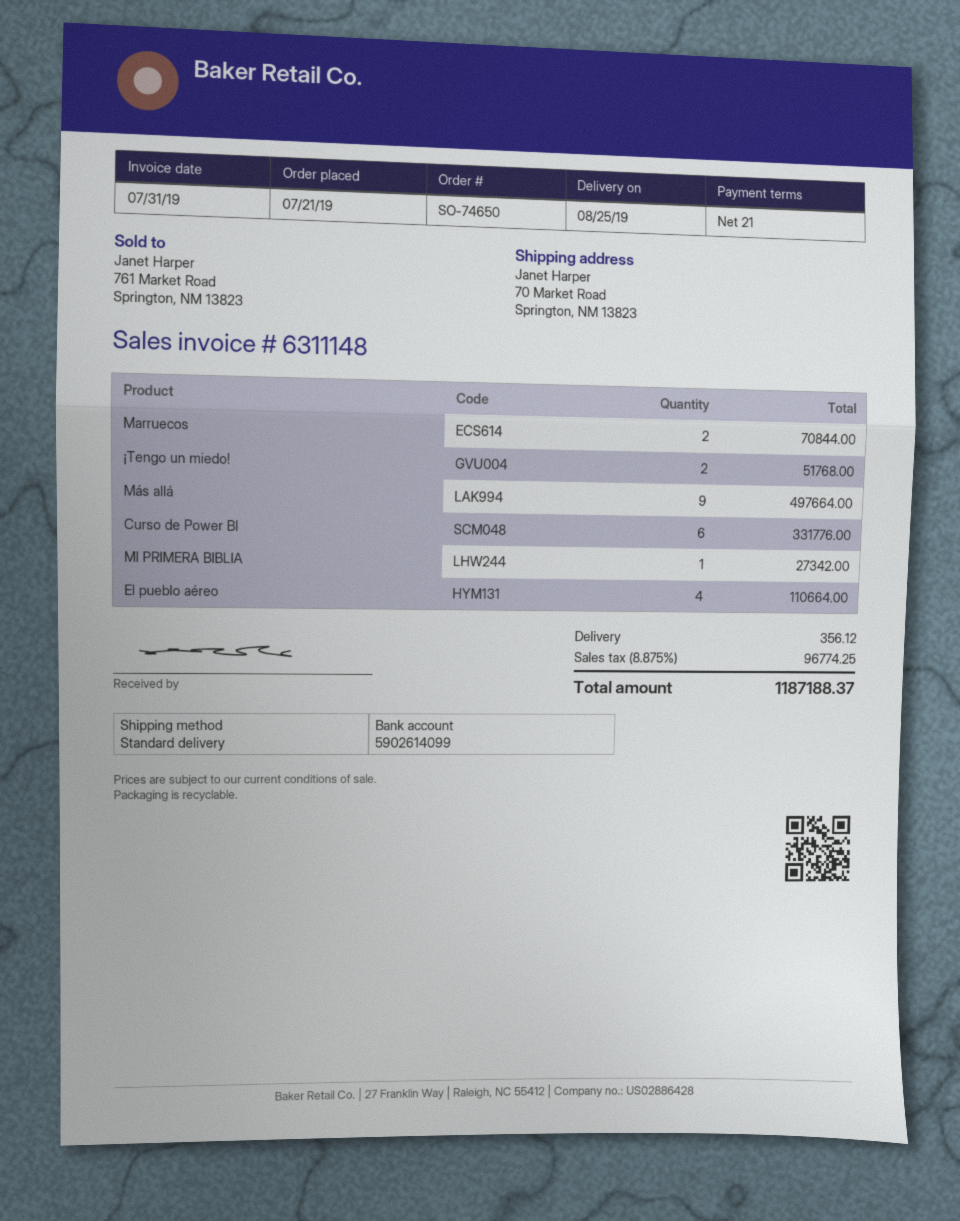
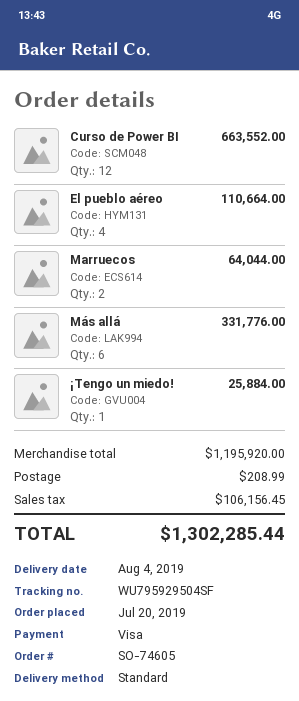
order number: SO-74650 -> SO-74605
order date: 2019-07-21 -> 2019-07-20
delivery date: 2019-08-25 -> 2019-08-04
Marruecos: 2 for 70844.00 -> 2 for 64044.00
¡Tengo un miedo!: 2 for 51768.00 -> 1 for 25884.00
Más allá: 9 for 497664.00 -> 6 for 331776.00
Curso de Power BI: 6 for 331776.00 -> 12 for 663552.00
MI PRIMERA BIBLIA: 1 for 27342.00 -> none
shipping: 356.12 -> 208.99
tax: 96774.25 -> 106156.45
total: 1187188.37 -> 1302285.44

